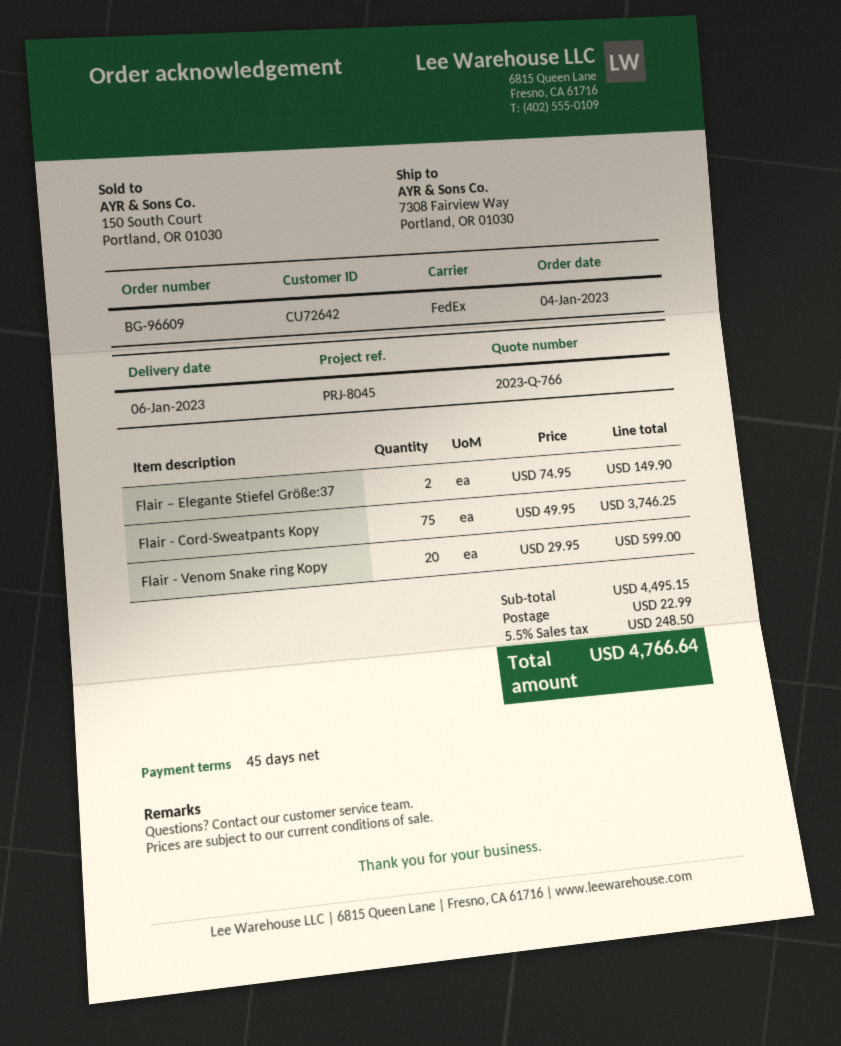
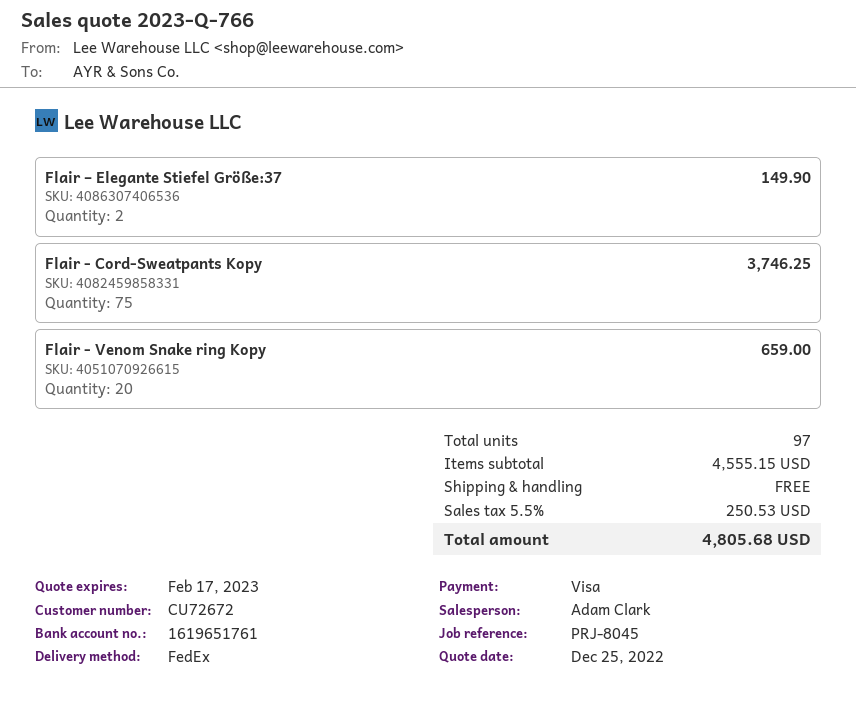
customer number: CU72642 -> CU72672
Flair - Venom Snake ring Kopy: 20 for 599.00 -> 20 for 659.00
subtotal: 4495.15 -> 4555.15
shipping: 22.99 -> 0.00
tax: 5.5% = 248.50 -> 5.5% = 250.53
total: 4766.64 -> 4805.68

